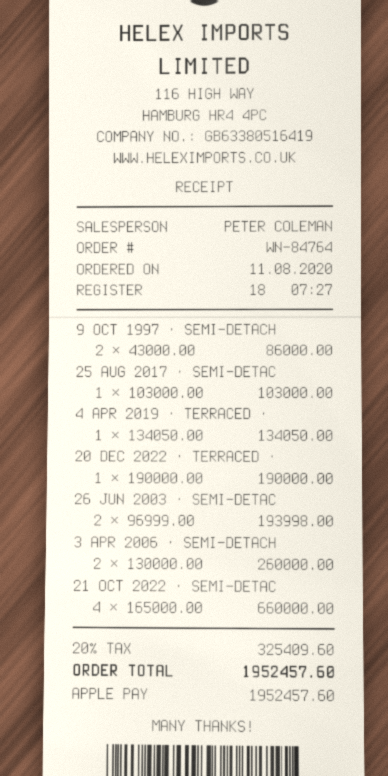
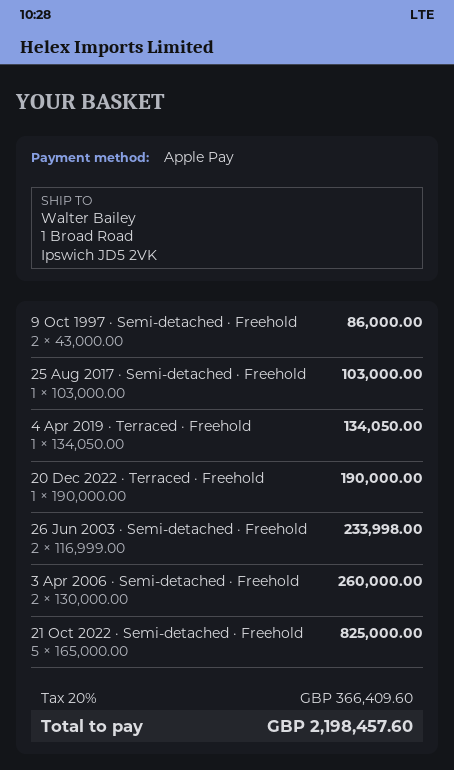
26 JUN 2003 · SEMI-DETAC: 2 x 96999.00 = 193998.00 -> 2 x 116999.00 = 233998.00
21 OCT 2022 · SEMI-DETAC: 4 x 165000.00 = 660000.00 -> 5 x 165000.00 = 825000.00
tax: 20% = 325409.60 -> 20% = 366409.60
total: 1952457.60 -> 2198457.60

